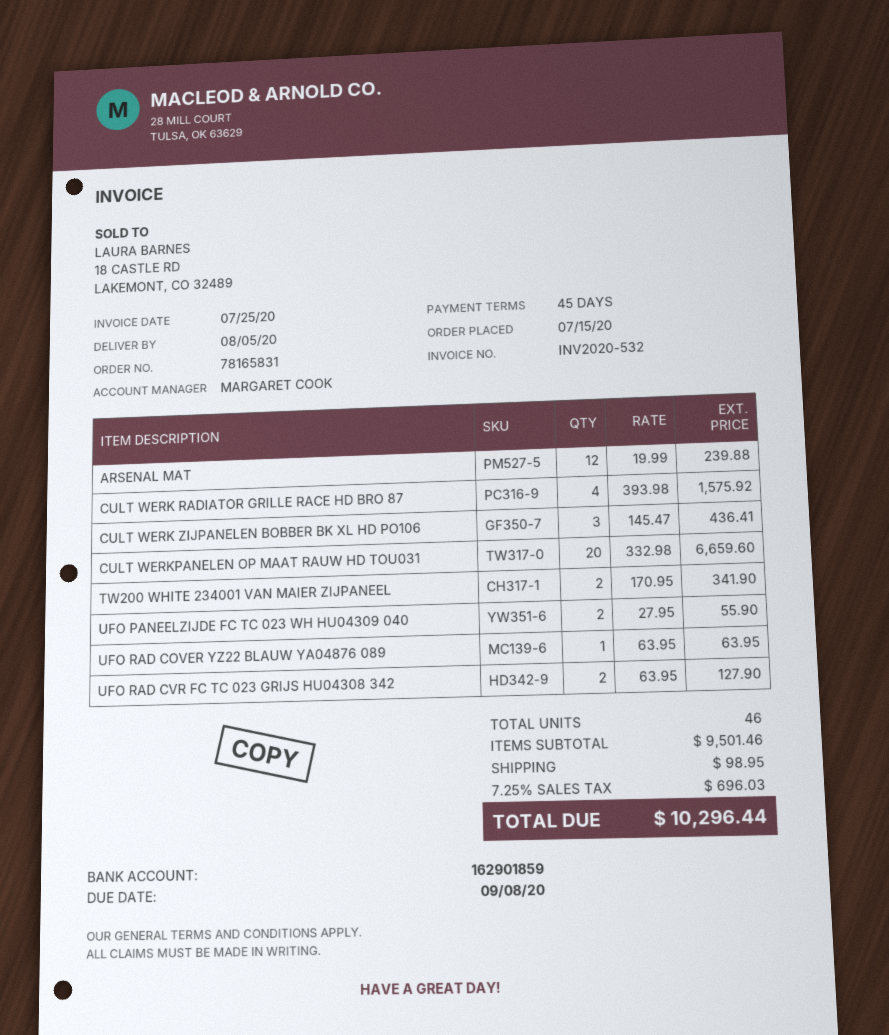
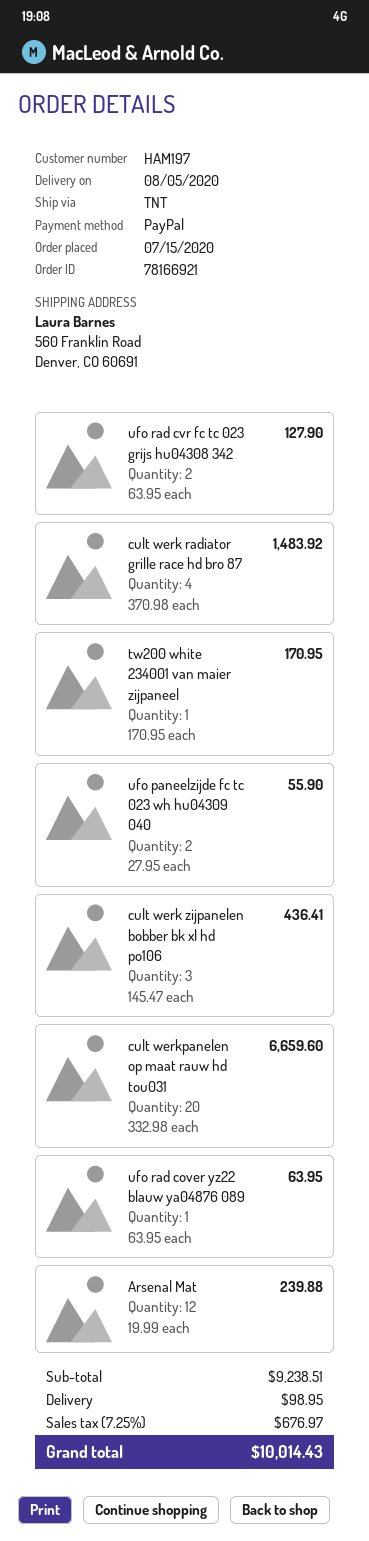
order number: 78165831 -> 78166921
CULT WERK RADIATOR GRILLE RACE HD BRO 87: 4 x 393.98 = 1575.92 -> 4 x 370.98 = 1483.92
TW200 WHITE 234001 VAN MAIER ZIJPANEEL: 2 x 170.95 = 341.90 -> 1 x 170.95 = 170.95
subtotal: 9501.46 -> 9238.51
tax: 7.25% = 696.03 -> 7.25% = 676.97
total: 10296.44 -> 10014.43

